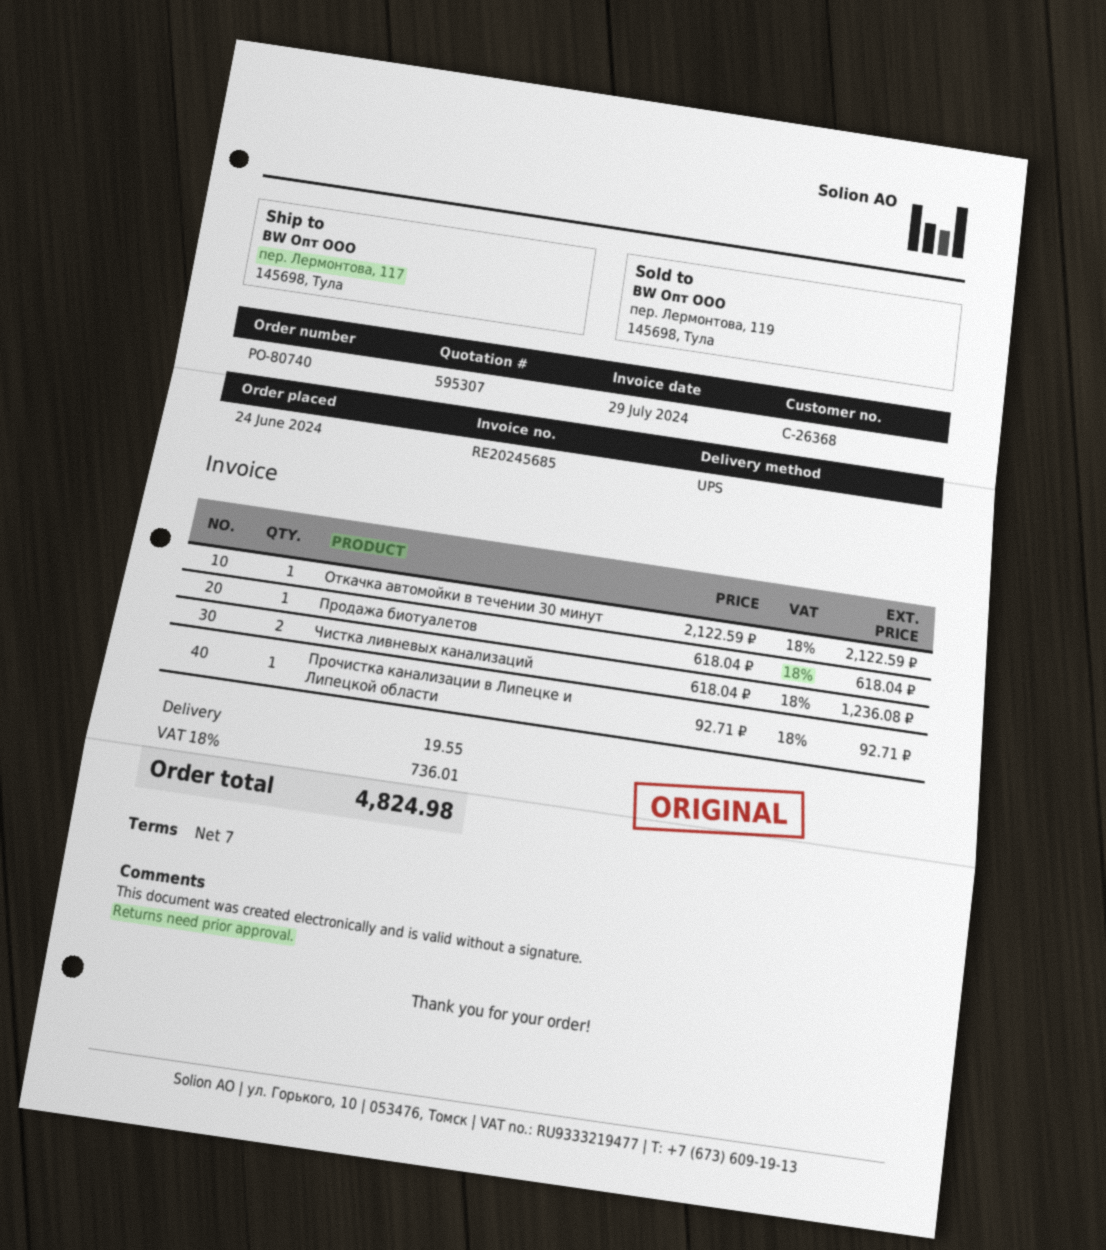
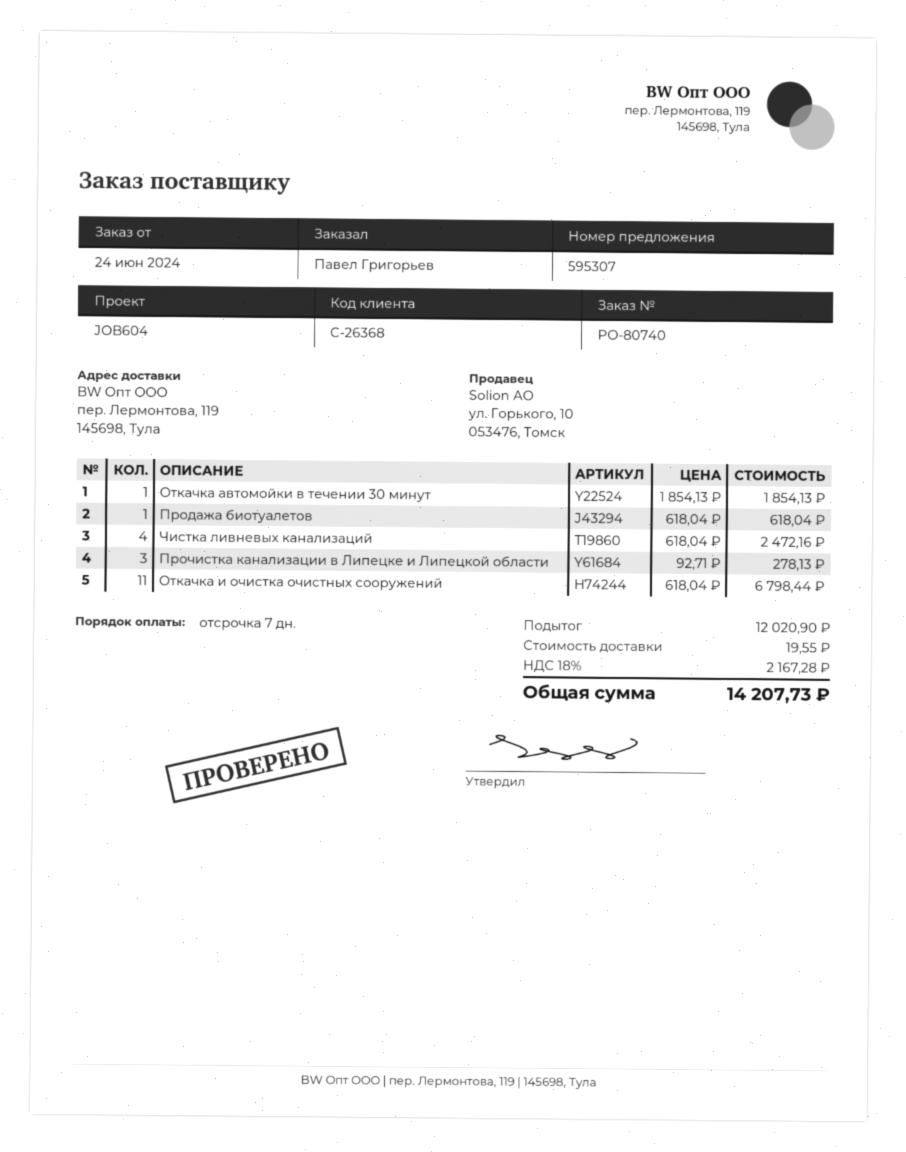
ship to: пер. Лермонтова, 117, 145698, Тула -> пер. Лермонтова, 119, 145698, Тула
Откачка автомойки в течении 30 минут: 1 x 2122.59 = 2122.59 -> 1 x 1854.13 = 1854.13
Чистка ливневых канализаций: 2 x 618.04 = 1236.08 -> 4 x 618.04 = 2472.16
Прочистка канализации в Липецке и Липецкой области: 1 x 92.71 = 92.71 -> 3 x 92.71 = 278.13
Откачка и очистка очистных сооружений: none -> 11 x 618.04 = 6798.44
tax: 18% = 736.01 -> 18% = 2167.28
total: 4824.98 -> 14207.73

